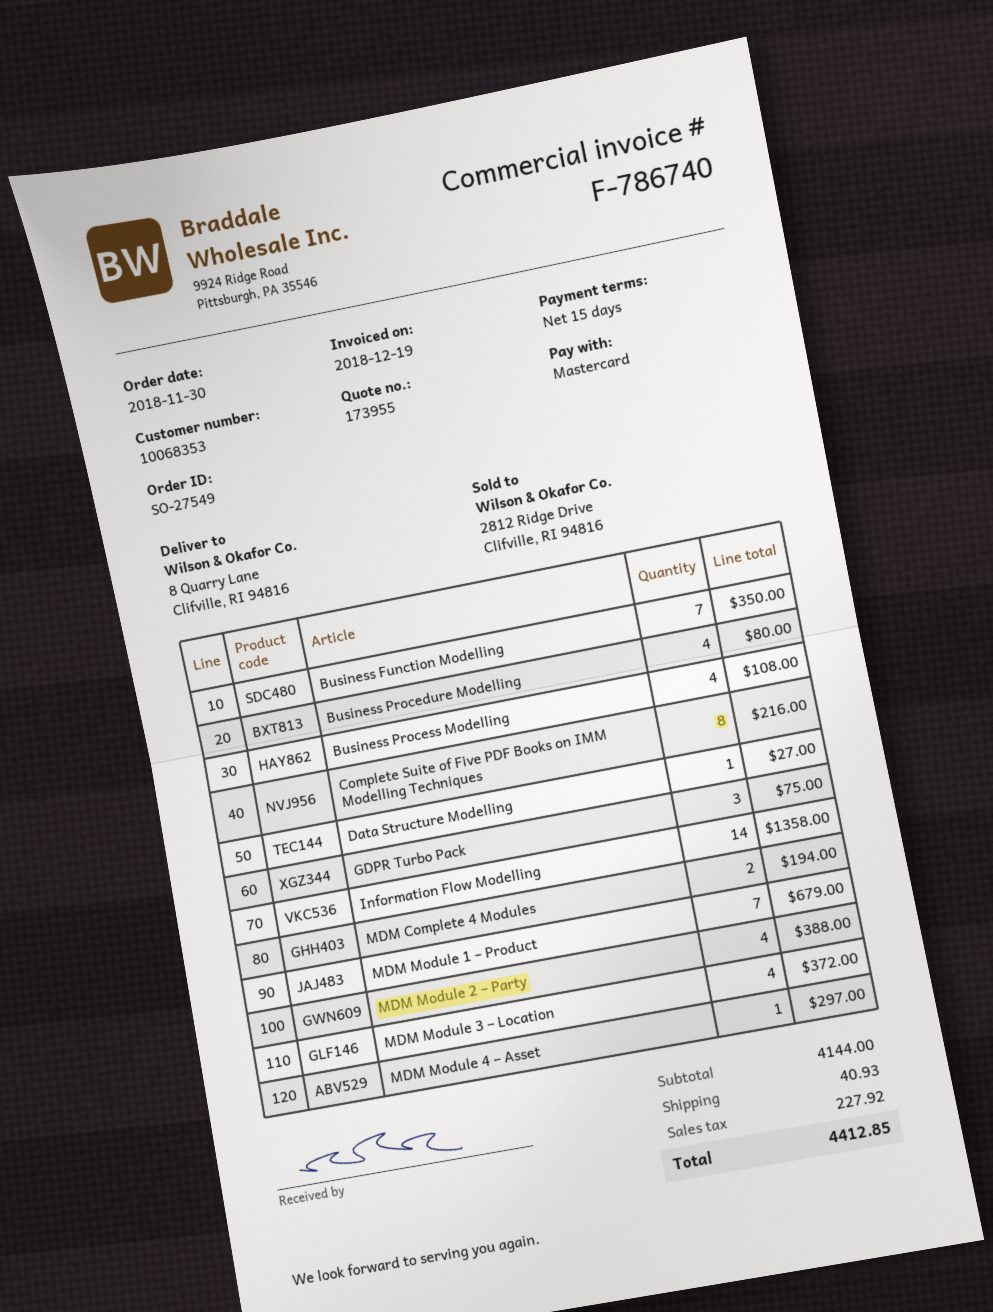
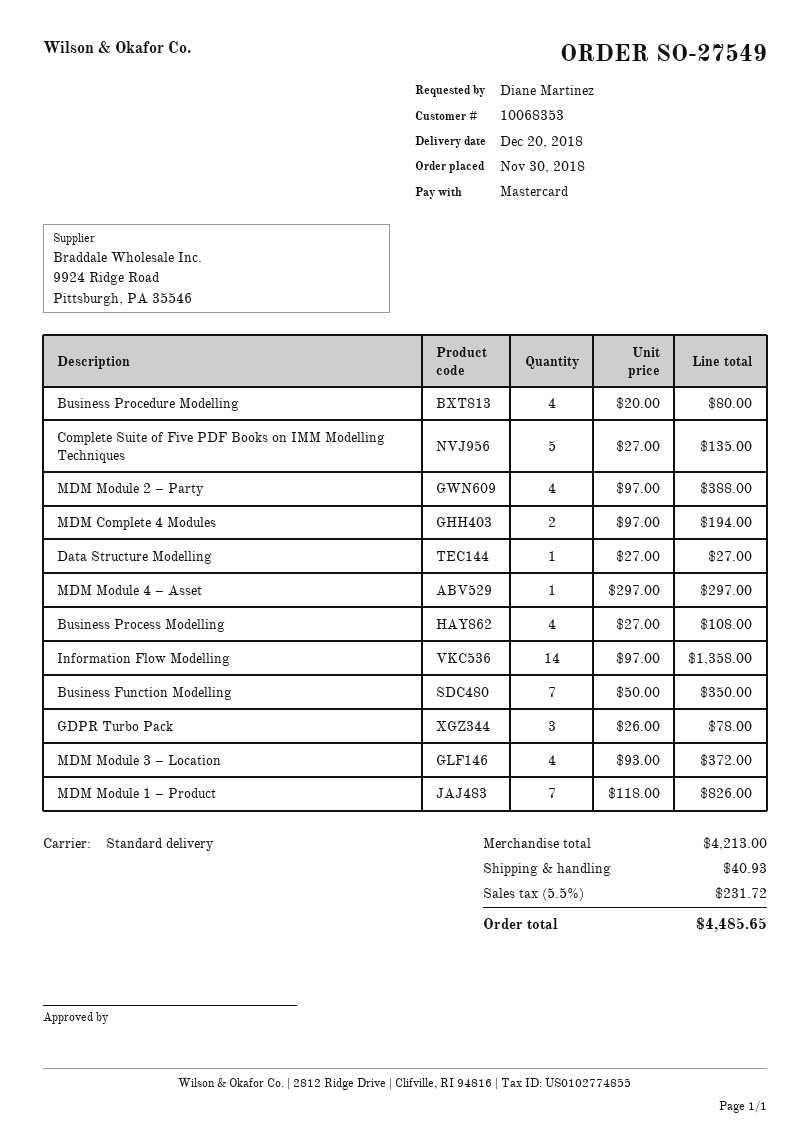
Complete Suite of Five PDF Books on IMM Modelling Techniques: 8 for 216.00 -> 5 for 135.00
GDPR Turbo Pack: 3 for 75.00 -> 3 for 78.00
MDM Module 1 – Product: 7 for 679.00 -> 7 for 826.00
subtotal: 4144.00 -> 4213.00
tax: 227.92 -> 231.72
total: 4412.85 -> 4485.65

